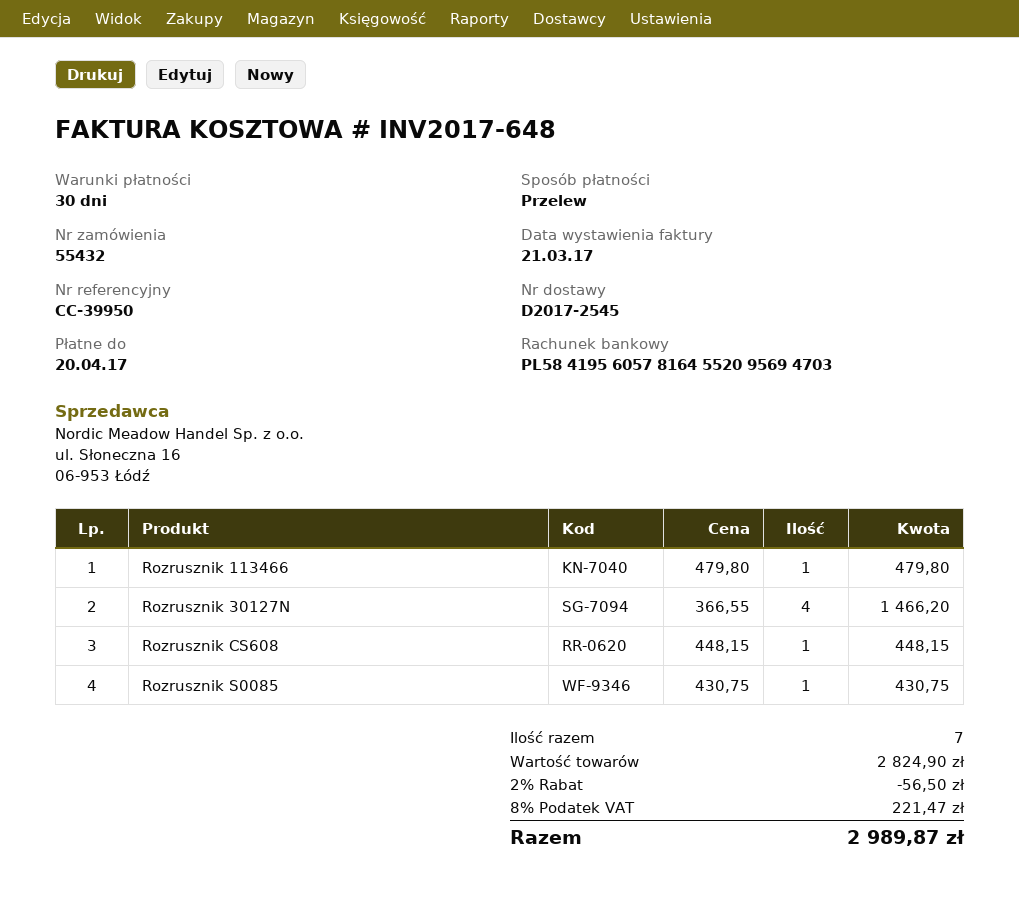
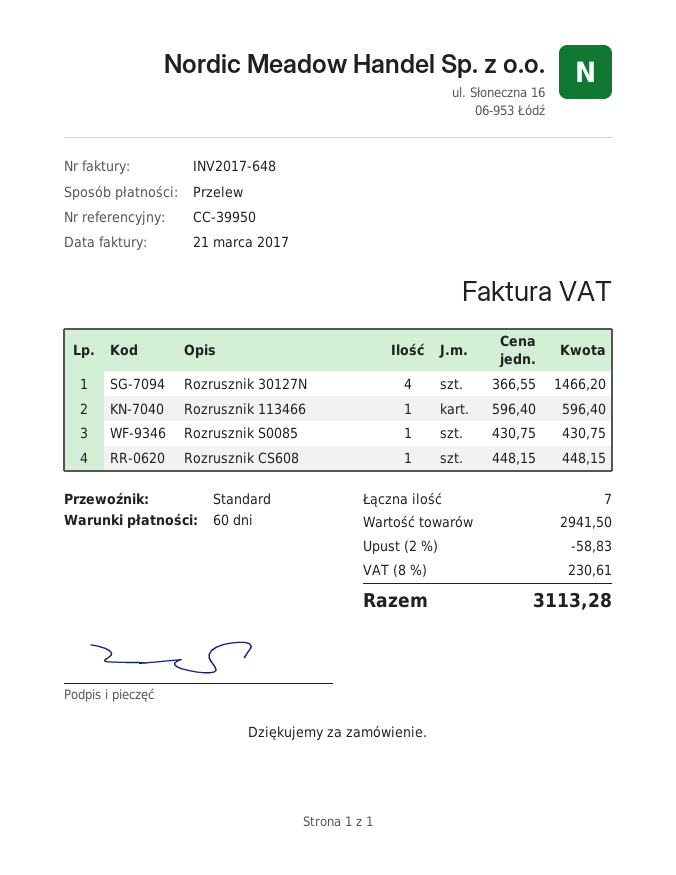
payment terms: 30 days -> 60 days
Rozrusznik 113466: 1 x 479.80 = 479.80 -> 1 x 596.40 = 596.40
subtotal: 2824.90 -> 2941.50
discount: 2% = 56.50 -> 2% = 58.83
tax: 8% = 221.47 -> 8% = 230.61
total: 2989.87 -> 3113.28

